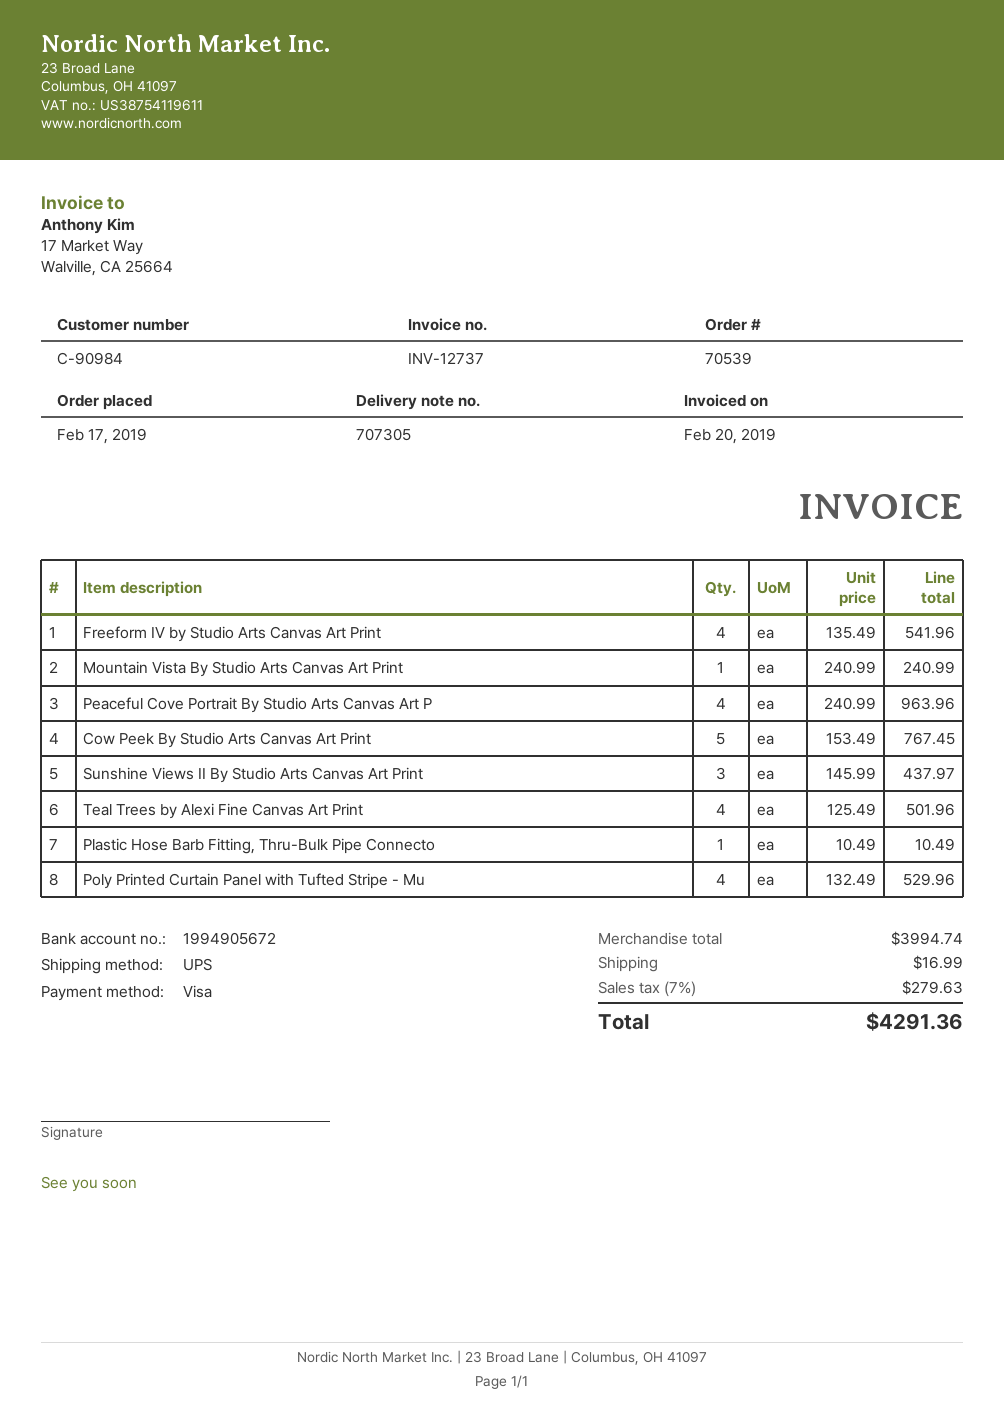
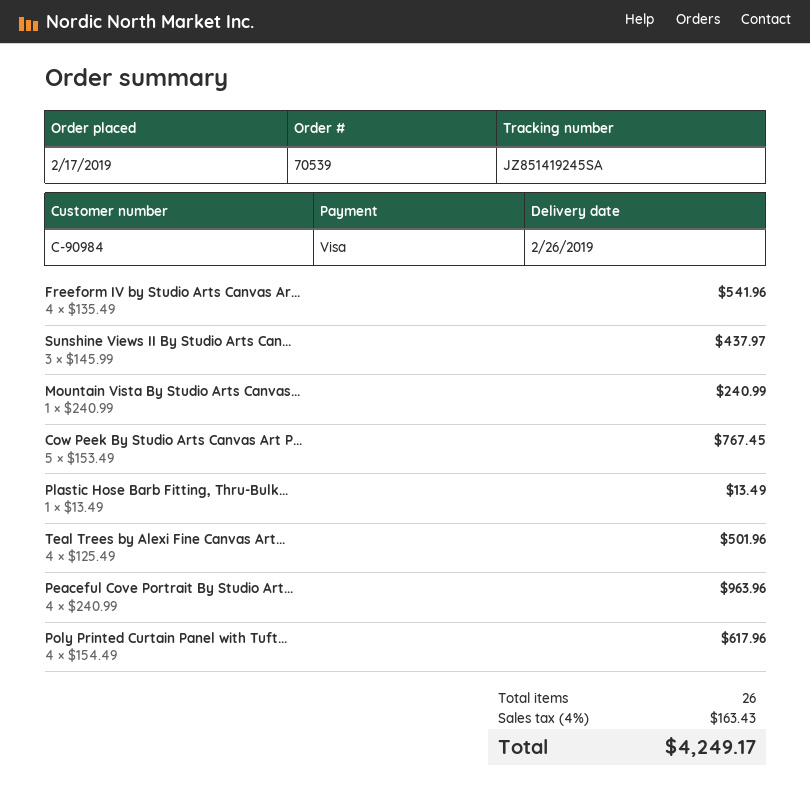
Plastic Hose Barb Fitting, Thru-Bulk Pipe Connecto: 1 x 10.49 = 10.49 -> 1 x 13.49 = 13.49
Poly Printed Curtain Panel with Tufted Stripe - Mu: 4 x 132.49 = 529.96 -> 4 x 154.49 = 617.96
shipping: 16.99 -> none
tax: 7% = 279.63 -> 4% = 163.43
total: 4291.36 -> 4249.17

